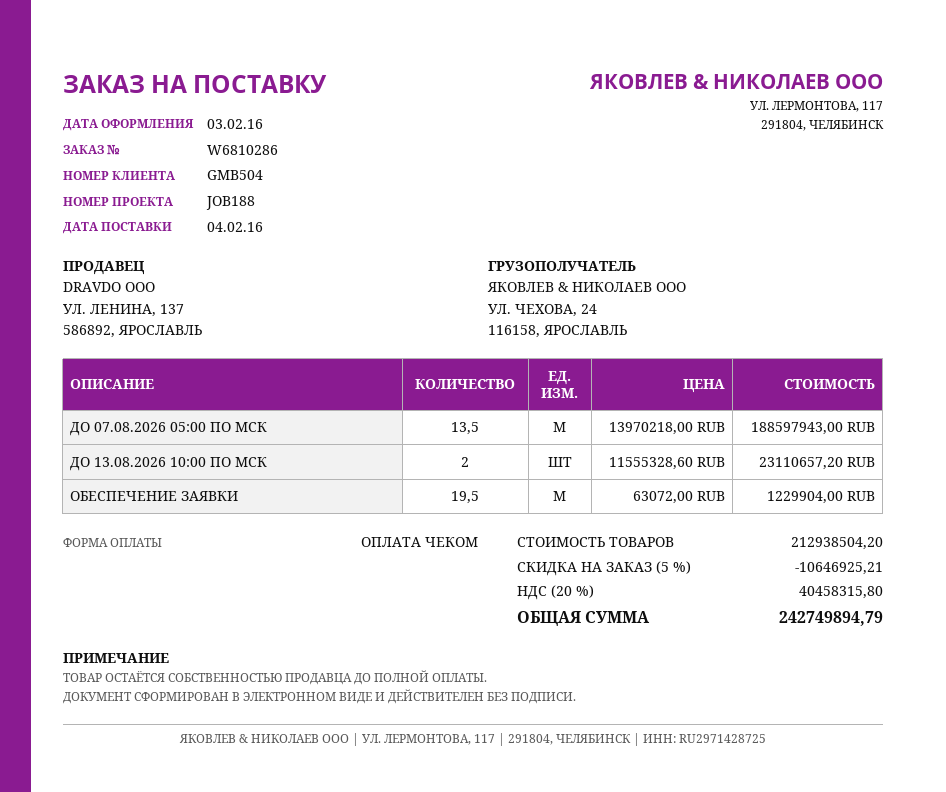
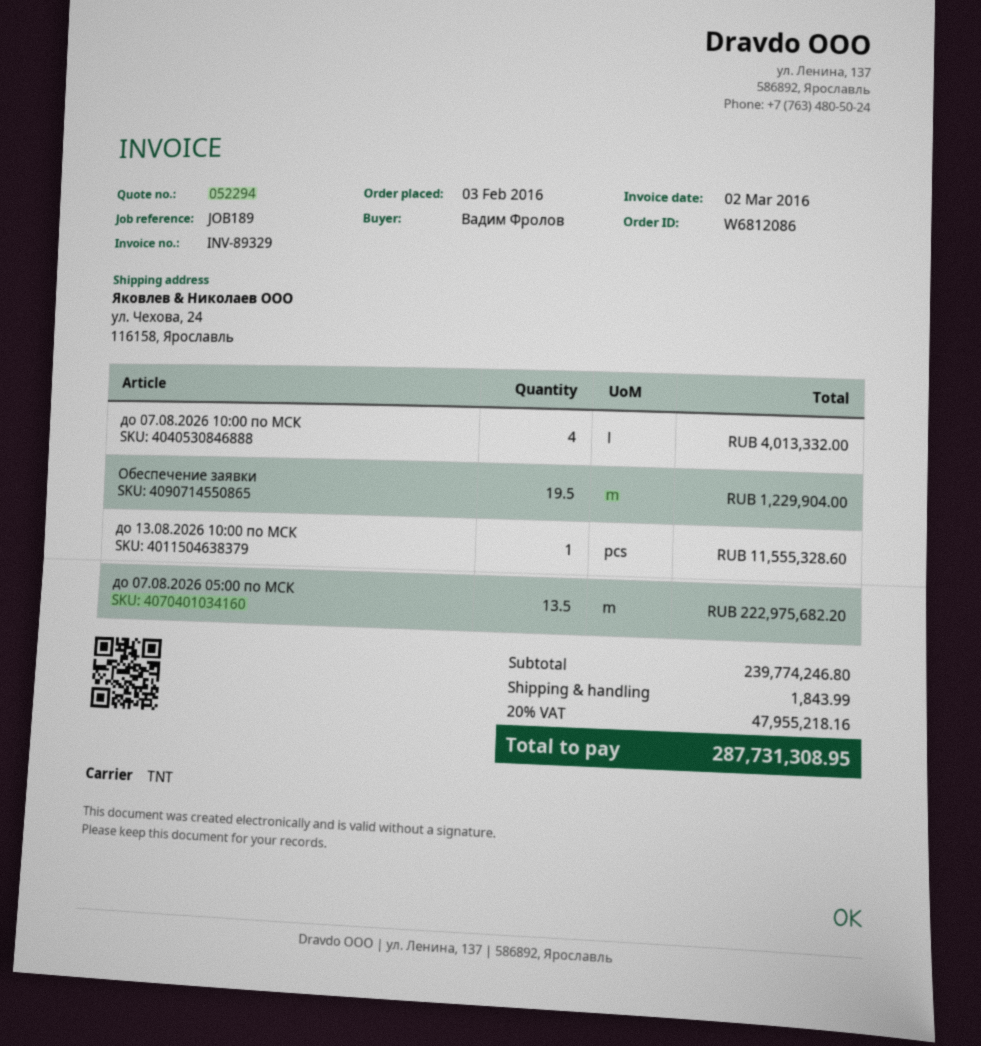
order number: W6810286 -> W6812086
reference: JOB188 -> JOB189
ДО 07.08.2026 05:00 ПО МСК: 13.5 for 188597943.00 -> 13.5 for 222975682.20
ДО 13.08.2026 10:00 ПО МСК: 2 for 23110657.20 -> 1 for 11555328.60
до 07.08.2026 10:00 по МСК: none -> 4 for 4013332.00
subtotal: 212938504.20 -> 239774246.80
discount: 5% = 10646925.21 -> none
shipping: none -> 1843.99
tax: 20% = 40458315.80 -> 20% = 47955218.16
total: 242749894.79 -> 287731308.95

